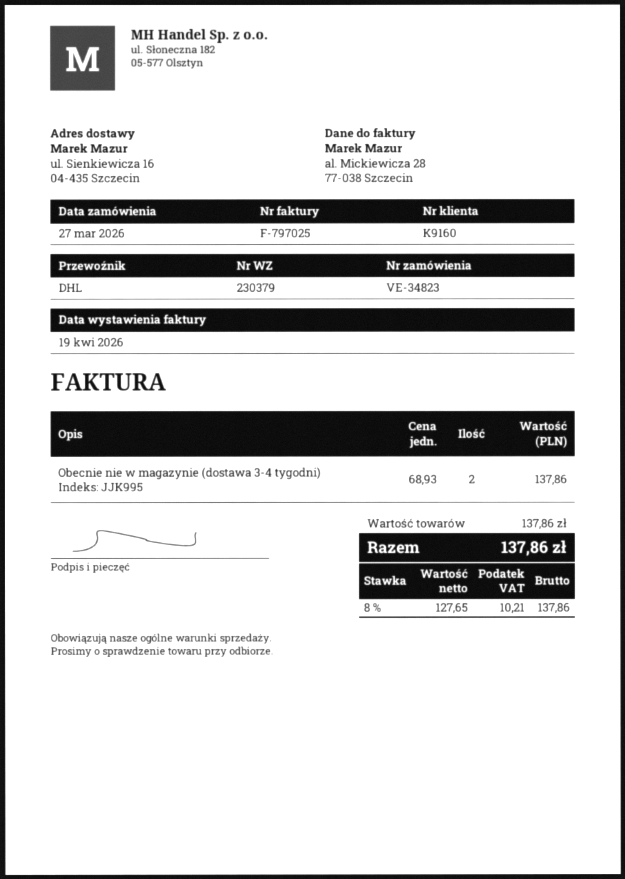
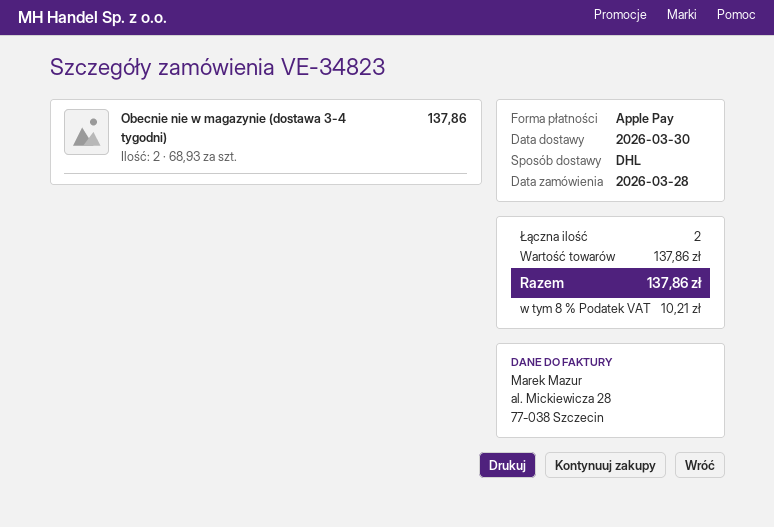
order date: 2026-03-27 -> 2026-03-28

